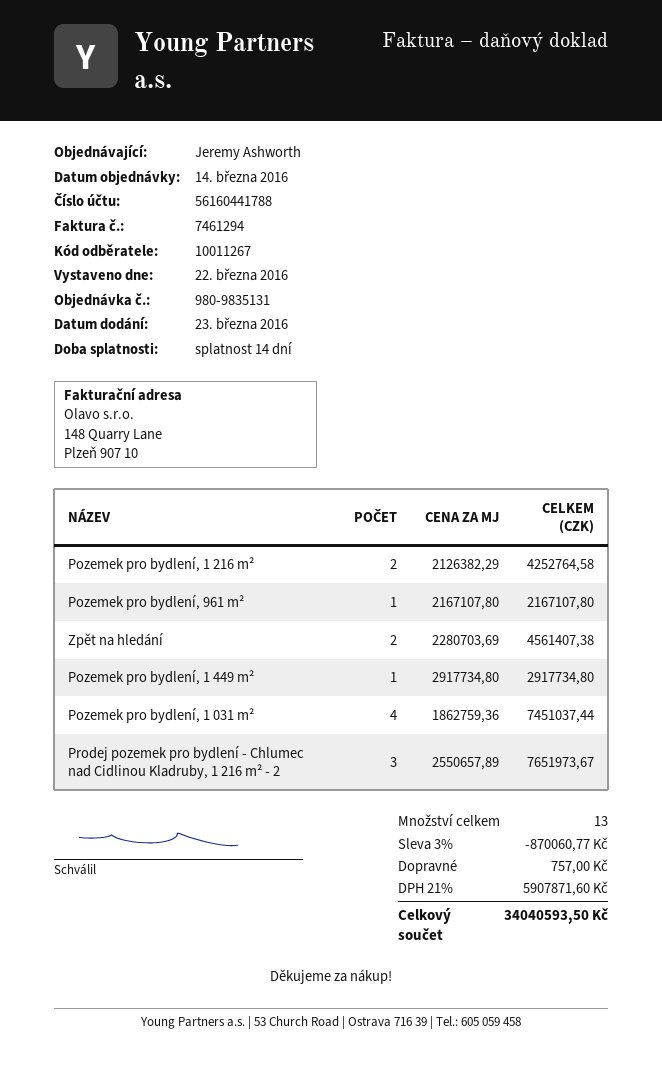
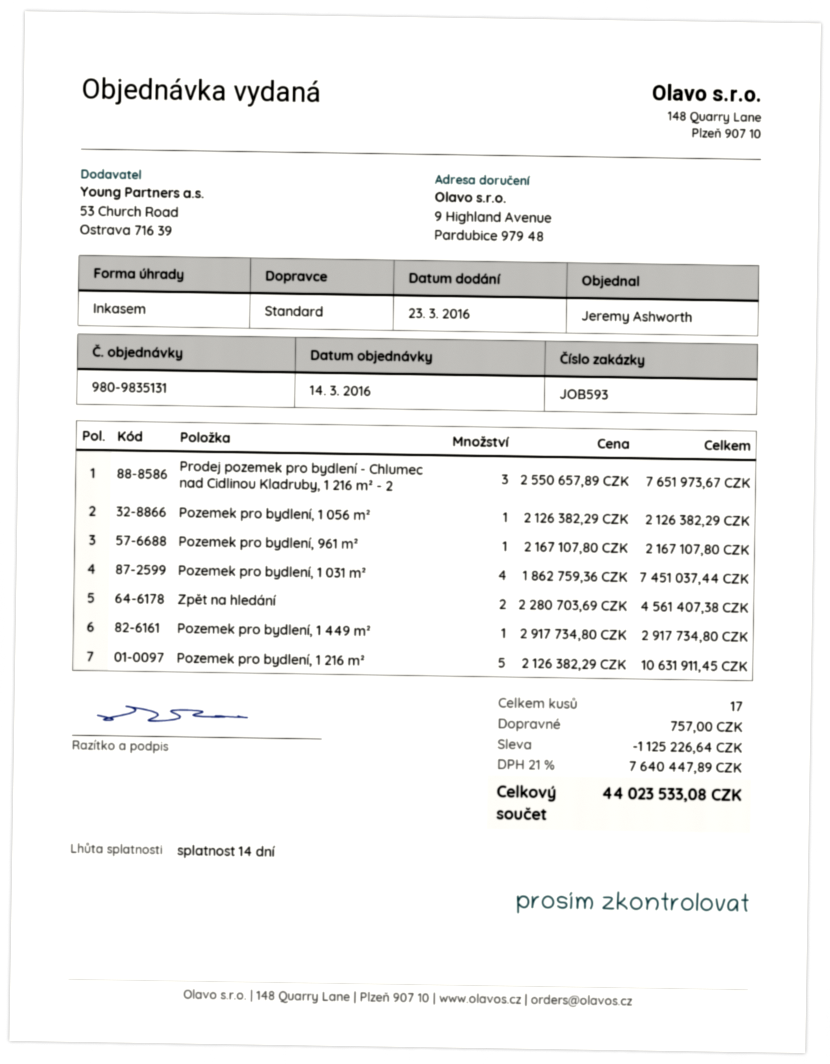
Pozemek pro bydlení, 1 216 m²: 2 x 2126382.29 = 4252764.58 -> 5 x 2126382.29 = 10631911.45
Pozemek pro bydlení, 1 056 m²: none -> 1 x 2126382.29 = 2126382.29
total quantity: 13 -> 17
discount: 870060.77 -> 1125226.64
tax: 21% = 5907871.60 -> 21% = 7640447.89
total: 34040593.50 -> 44023533.08

